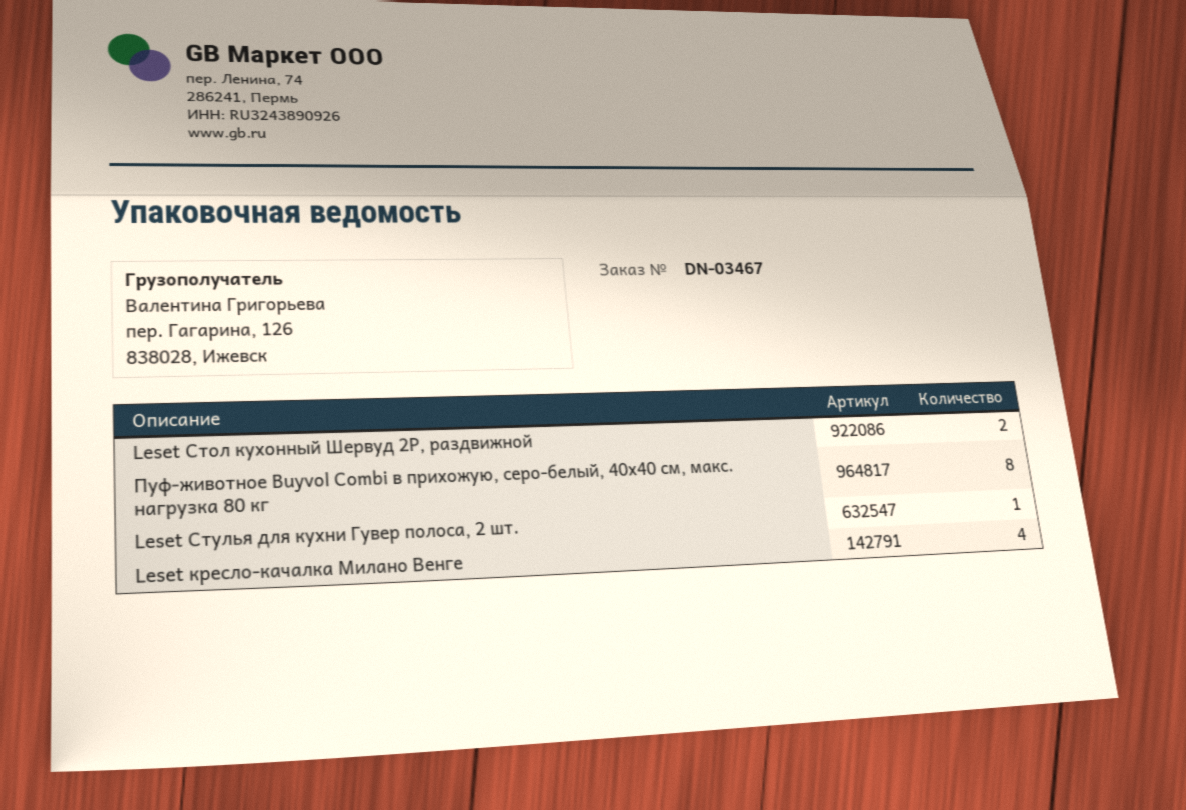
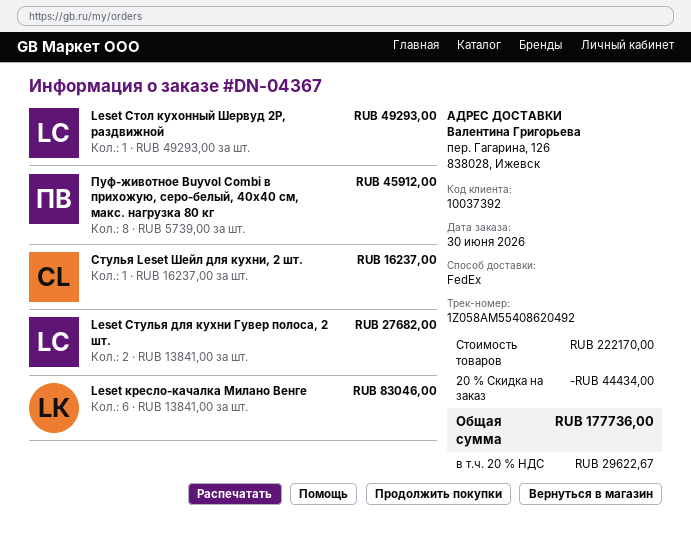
order number: DN-03467 -> DN-04367
Leset Стол кухонный Шервуд 2Р, раздвижной: 2 -> 1
Leset Стулья для кухни Гувер полоса, 2 шт.: 1 -> 2
Leset кресло-качалка Милано Венге: 4 -> 6
Стулья Leset Шейл для кухни, 2 шт.: none -> 1

